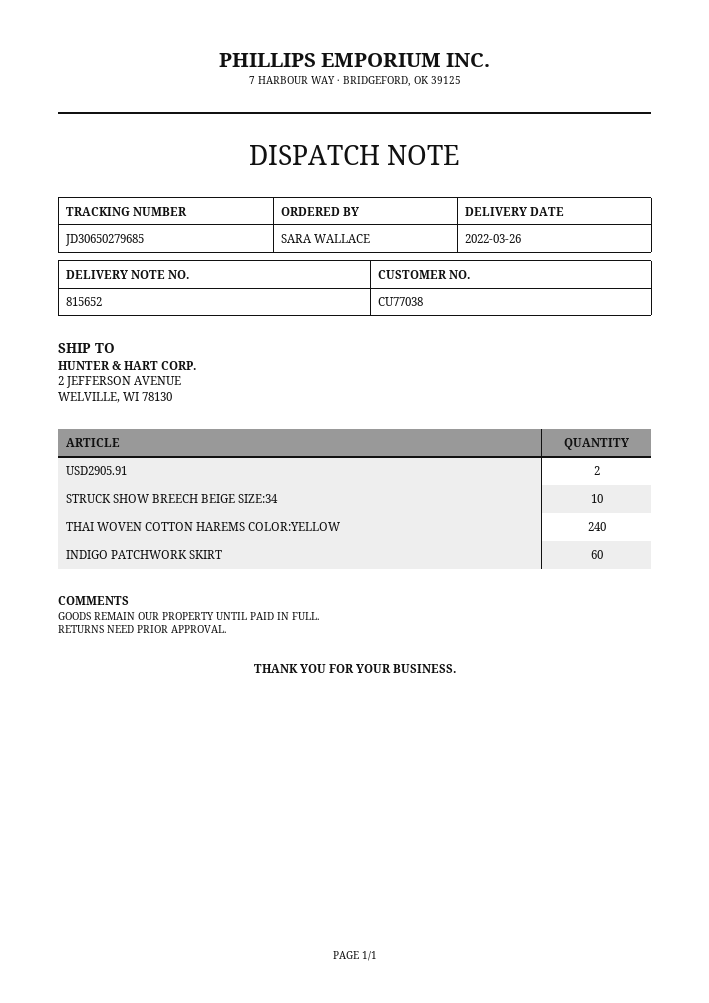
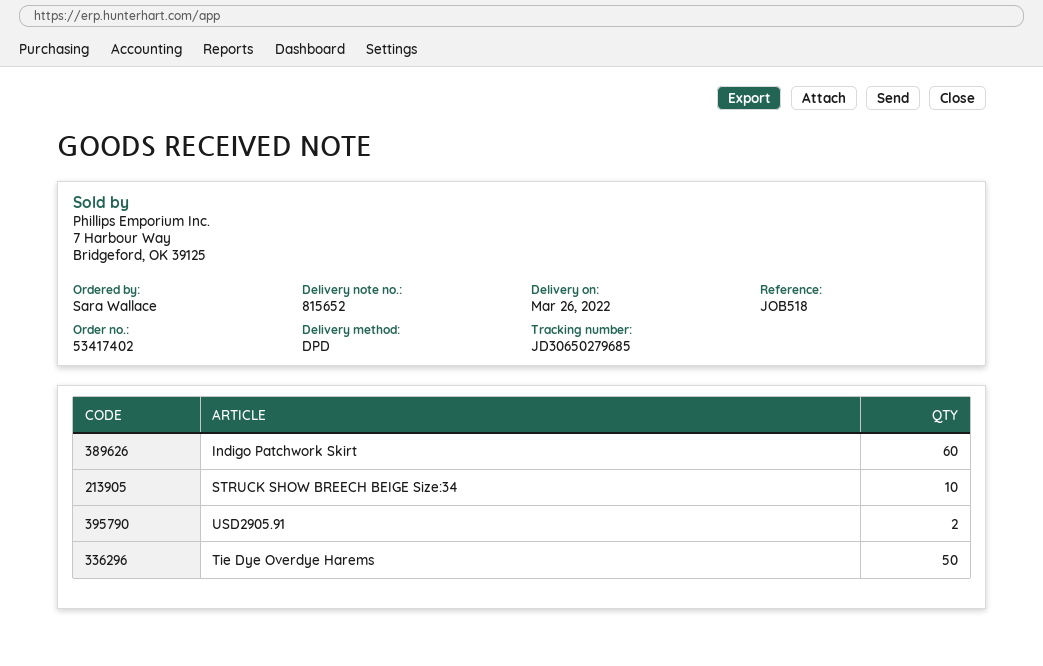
THAI WOVEN COTTON HAREMS COLOR:YELLOW: 240 -> none
Tie Dye Overdye Harems: none -> 50

